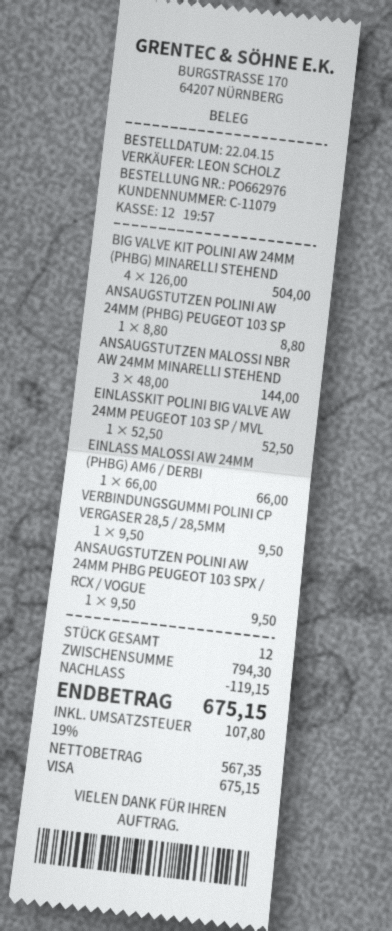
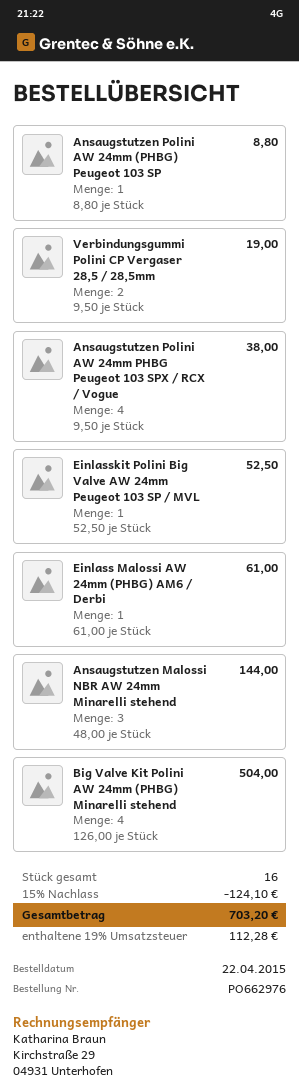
EINLASS MALOSSI AW 24MM (PHBG) AM6 / DERBI: 1 x 66.00 = 66.00 -> 1 x 61.00 = 61.00
VERBINDUNGSGUMMI POLINI CP VERGASER 28,5 / 28,5MM: 1 x 9.50 = 9.50 -> 2 x 9.50 = 19.00
ANSAUGSTUTZEN POLINI AW 24MM PHBG PEUGEOT 103 SPX / RCX / VOGUE: 1 x 9.50 = 9.50 -> 4 x 9.50 = 38.00
total quantity: 12 -> 16
discount: 119.15 -> 124.10
tax: 19% = 107.80 -> 19% = 112.28
total: 675.15 -> 703.20

